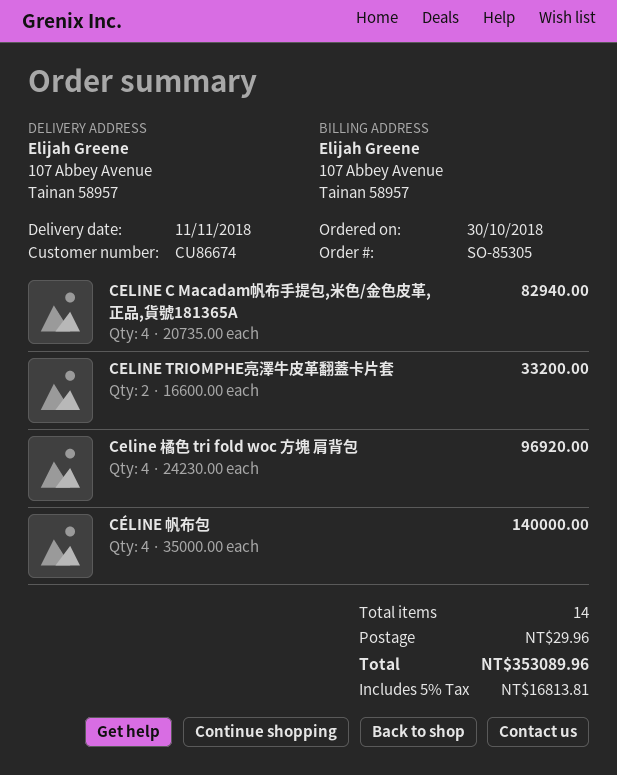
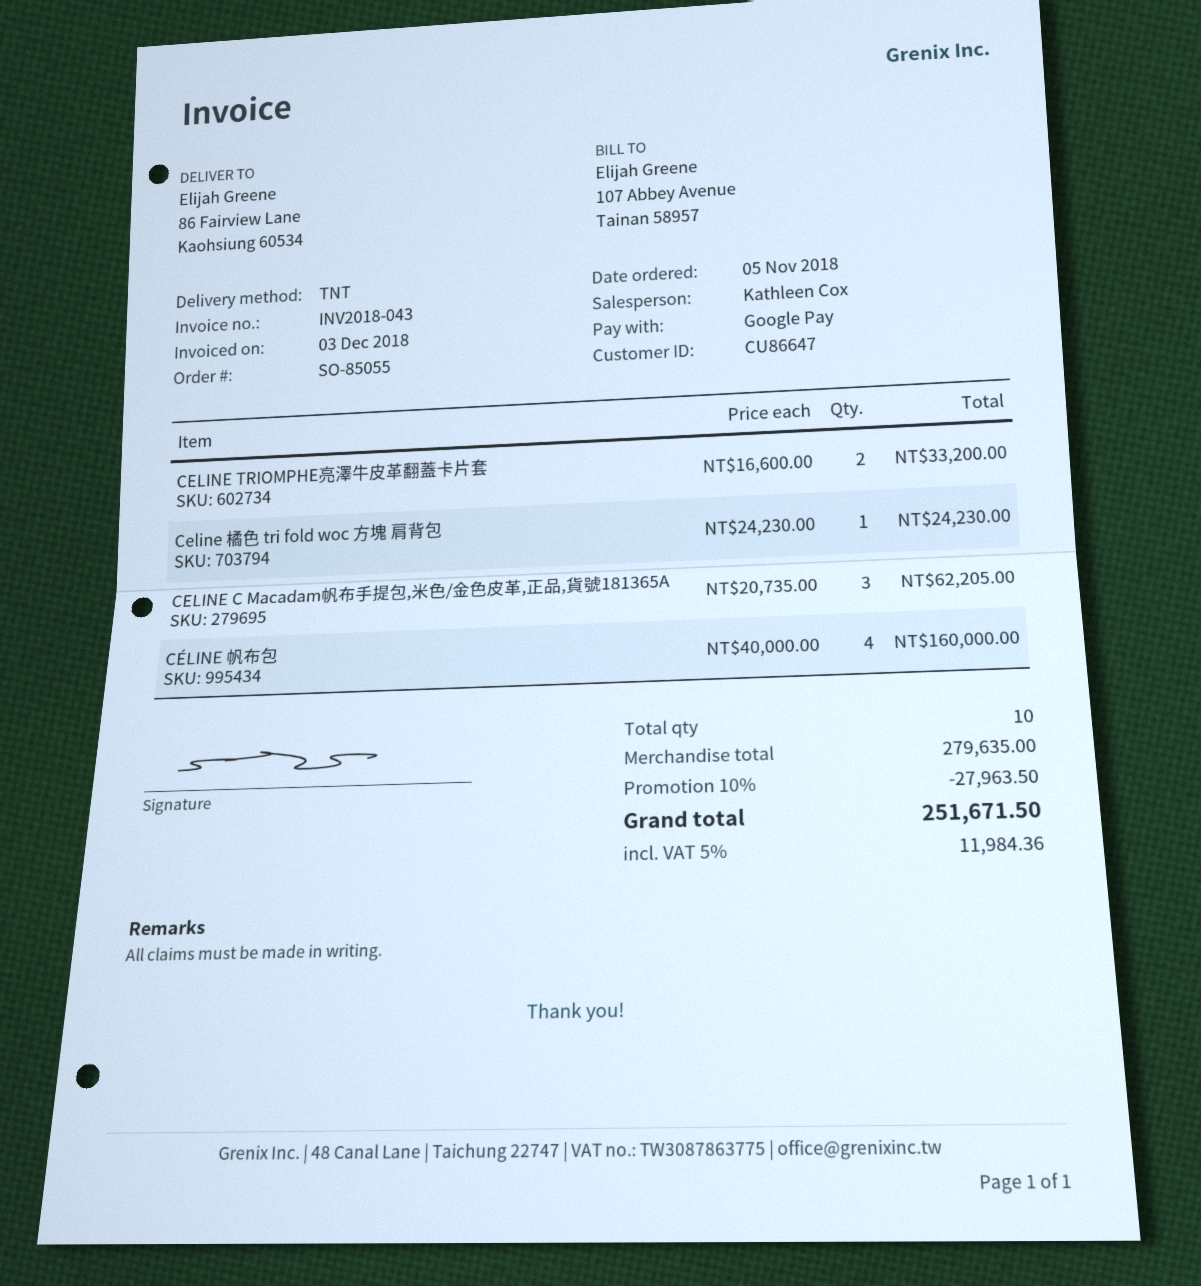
order number: SO-85305 -> SO-85055
order date: 2018-10-30 -> 2018-11-05
customer number: CU86674 -> CU86647
ship to: 107 Abbey Avenue, Tainan 58957 -> 86 Fairview Lane, Kaohsiung 60534
CELINE C Macadam帆布手提包,米色/金色皮革,正品,貨號181365A: 4 x 20735.00 = 82940.00 -> 3 x 20735.00 = 62205.00
Celine 橘色 tri fold woc 方塊 肩背包: 4 x 24230.00 = 96920.00 -> 1 x 24230.00 = 24230.00
CÉLINE 帆布包: 4 x 35000.00 = 140000.00 -> 4 x 40000.00 = 160000.00
total quantity: 14 -> 10
discount: none -> 10% = 27963.50
shipping: 29.96 -> none
tax: 5% = 16813.81 -> 5% = 11984.36
total: 353089.96 -> 251671.50

